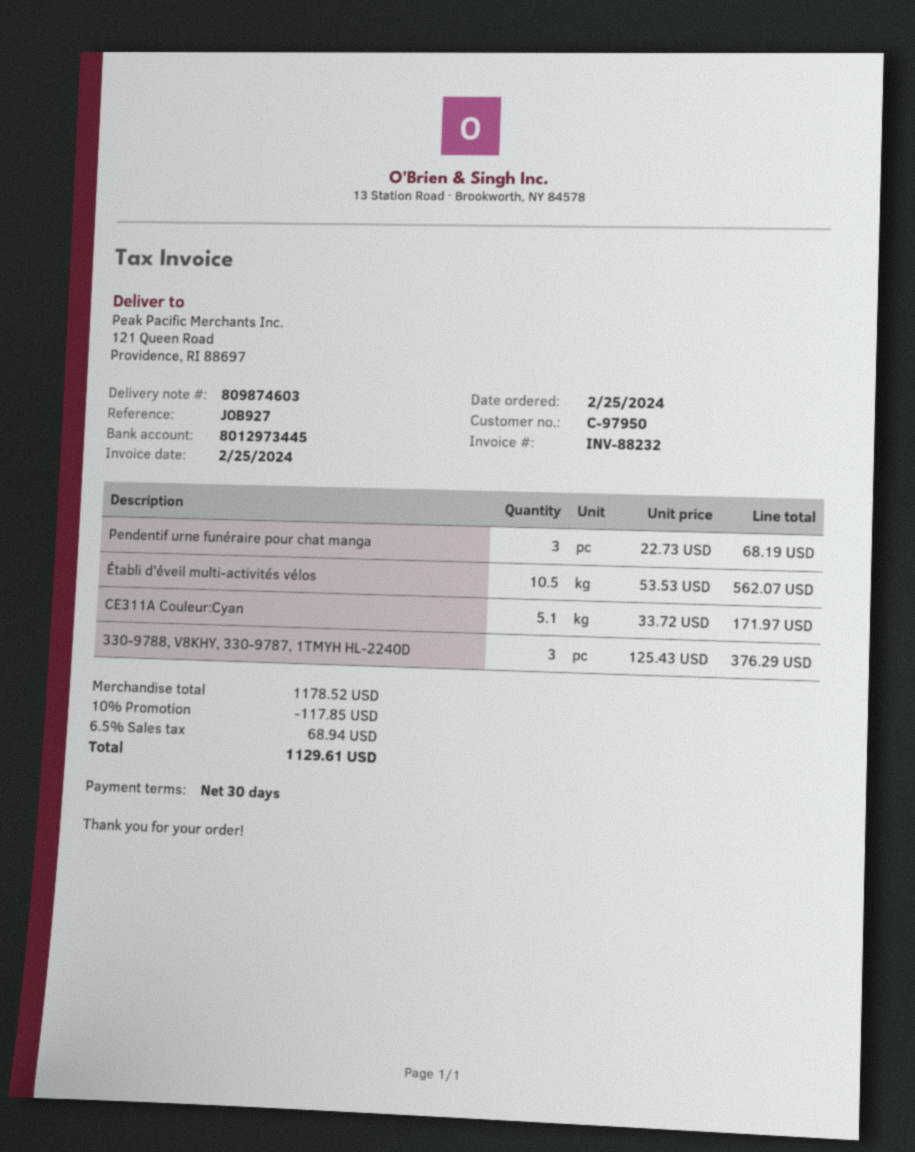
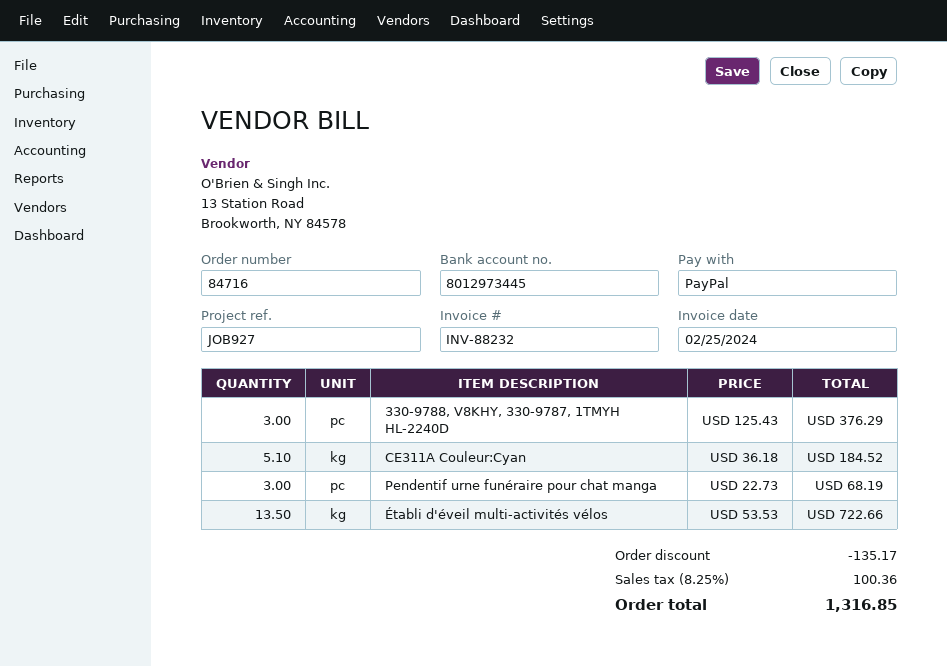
Établi d'éveil multi-activités vélos: 10.5 x 53.53 = 562.07 -> 13.5 x 53.53 = 722.66
CE311A Couleur:Cyan: 5.1 x 33.72 = 171.97 -> 5.1 x 36.18 = 184.52
discount: 117.85 -> 135.17
tax: 6.5% = 68.94 -> 8.25% = 100.36
total: 1129.61 -> 1316.85

